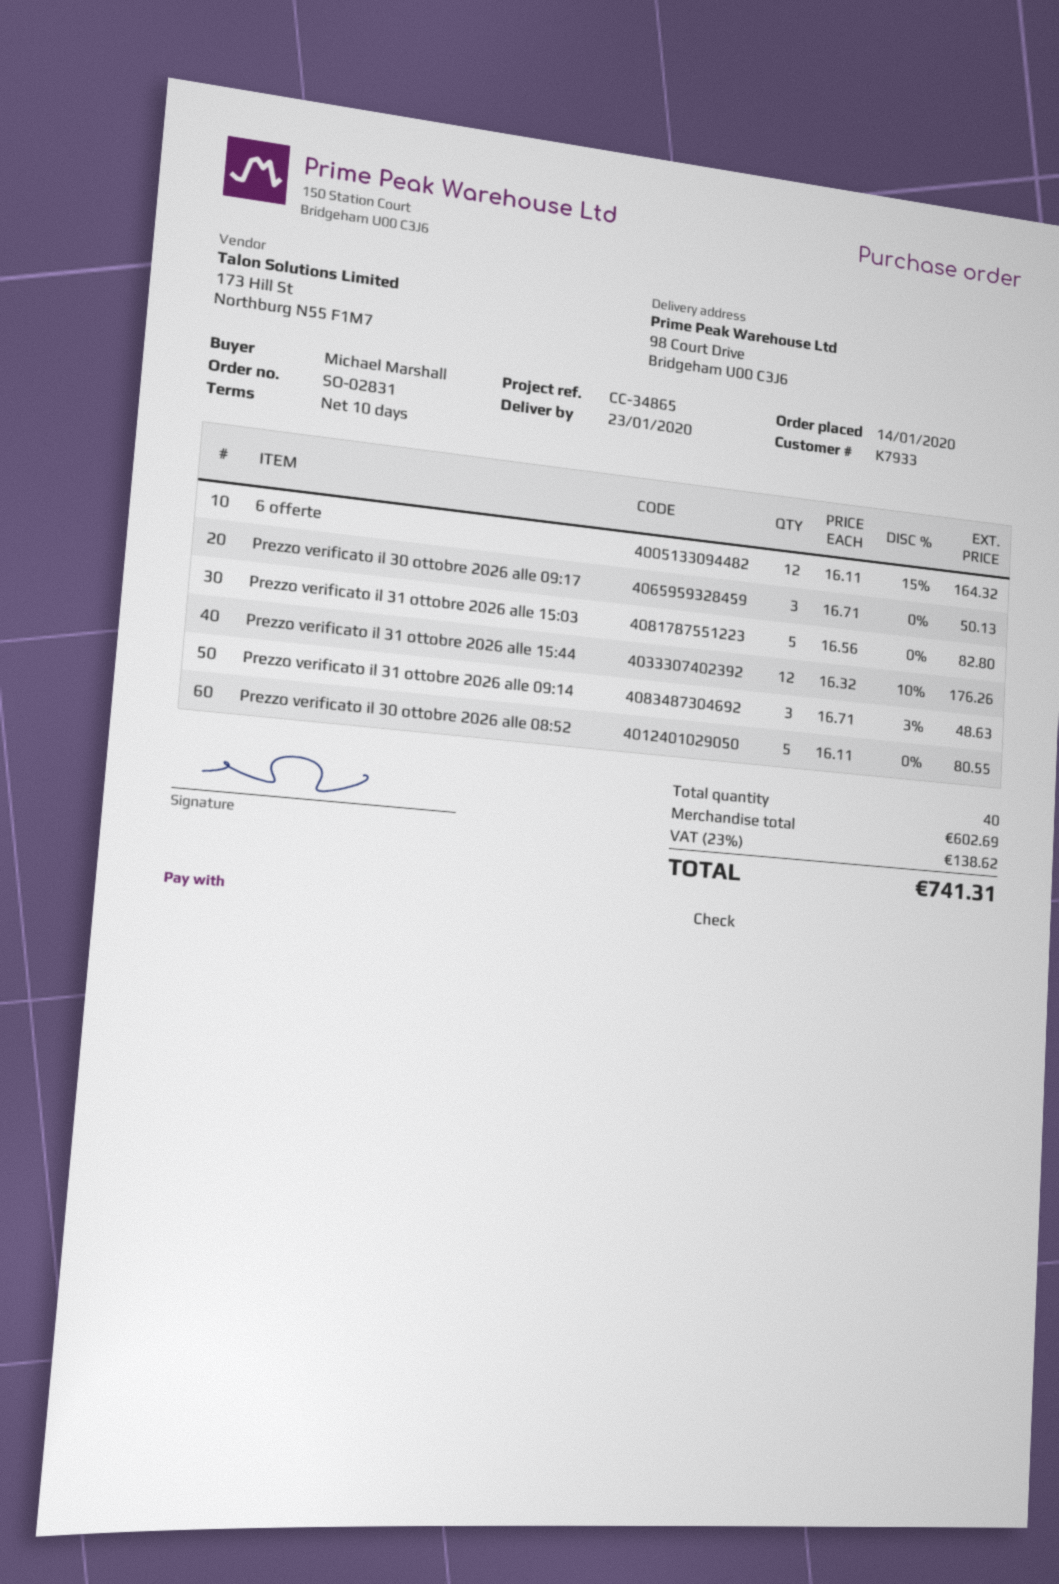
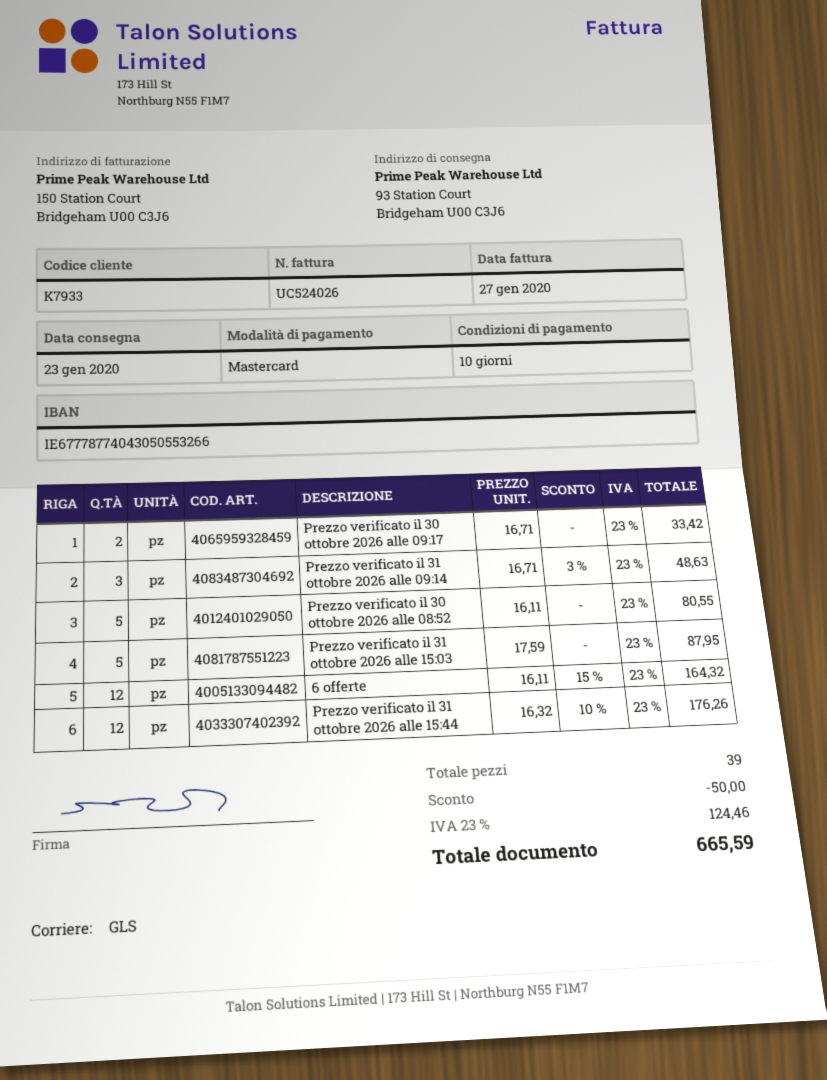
payment method: cheque -> Mastercard
ship to: 98 Court Drive, Bridgeham U00 C3J6 -> 93 Station Court, Bridgeham U00 C3J6
Prezzo verificato il 30 ottobre 2026 alle 09:17: 3 x 16.71 = 50.13 -> 2 x 16.71 = 33.42
Prezzo verificato il 31 ottobre 2026 alle 15:03: 5 x 16.56 = 82.80 -> 5 x 17.59 = 87.95
total quantity: 40 -> 39
discount: none -> 50.00
tax: 23% = 138.62 -> 23% = 124.46
total: 741.31 -> 665.59

